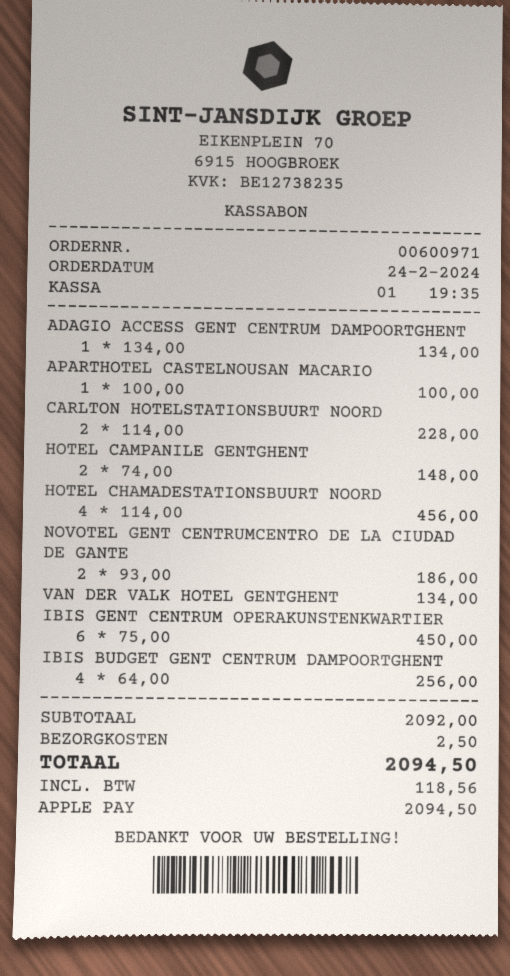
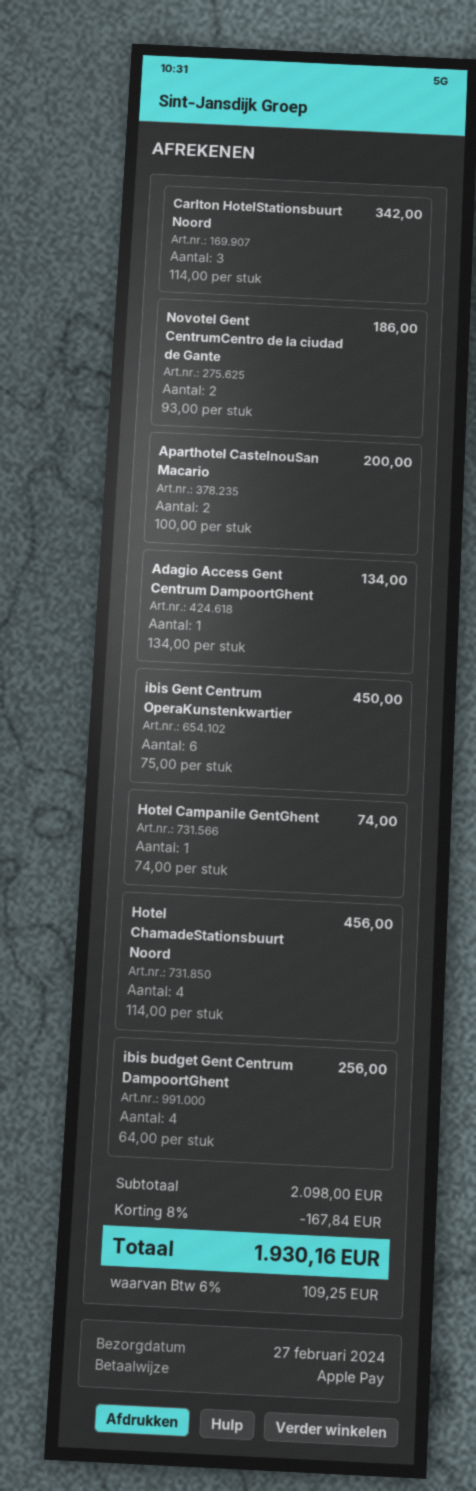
APARTHOTEL CASTELNOUSAN MACARIO: 1 x 100.00 = 100.00 -> 2 x 100.00 = 200.00
CARLTON HOTELSTATIONSBUURT NOORD: 2 x 114.00 = 228.00 -> 3 x 114.00 = 342.00
HOTEL CAMPANILE GENTGHENT: 2 x 74.00 = 148.00 -> 1 x 74.00 = 74.00
VAN DER VALK HOTEL GENTGHENT: 1 x 134.00 = 134.00 -> none
subtotal: 2092.00 -> 2098.00
discount: none -> 8% = 167.84
shipping: 2.50 -> none
tax: 118.56 -> 109.25
total: 2094.50 -> 1930.16

